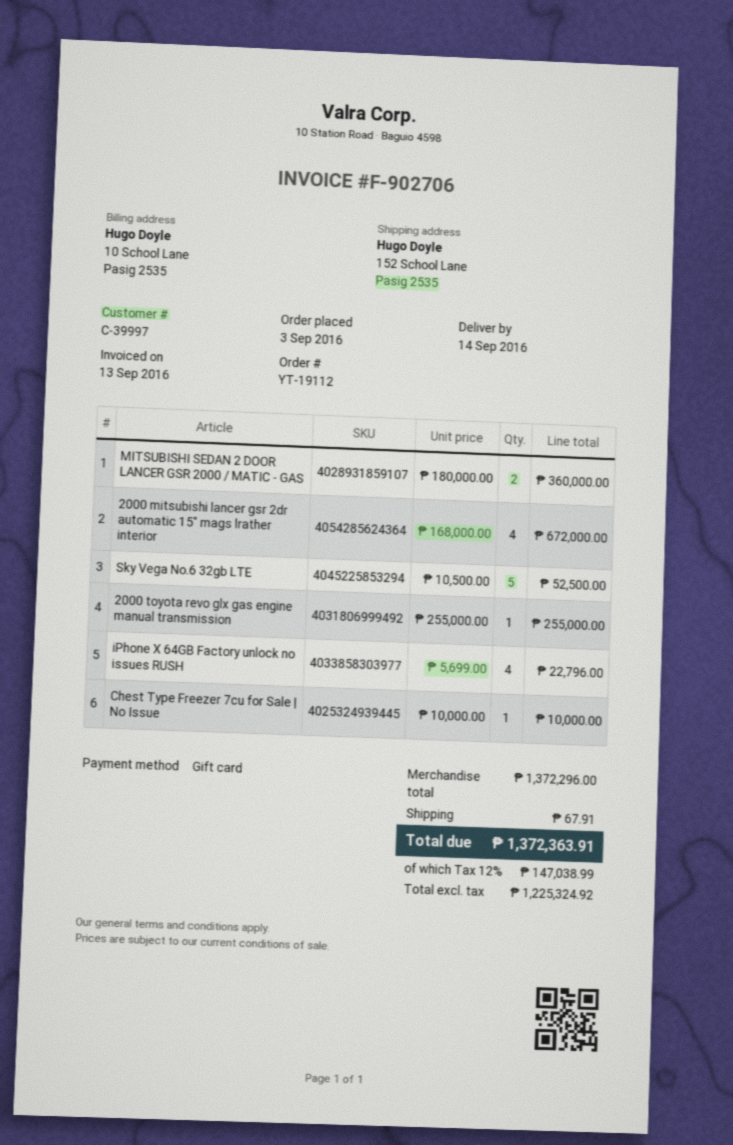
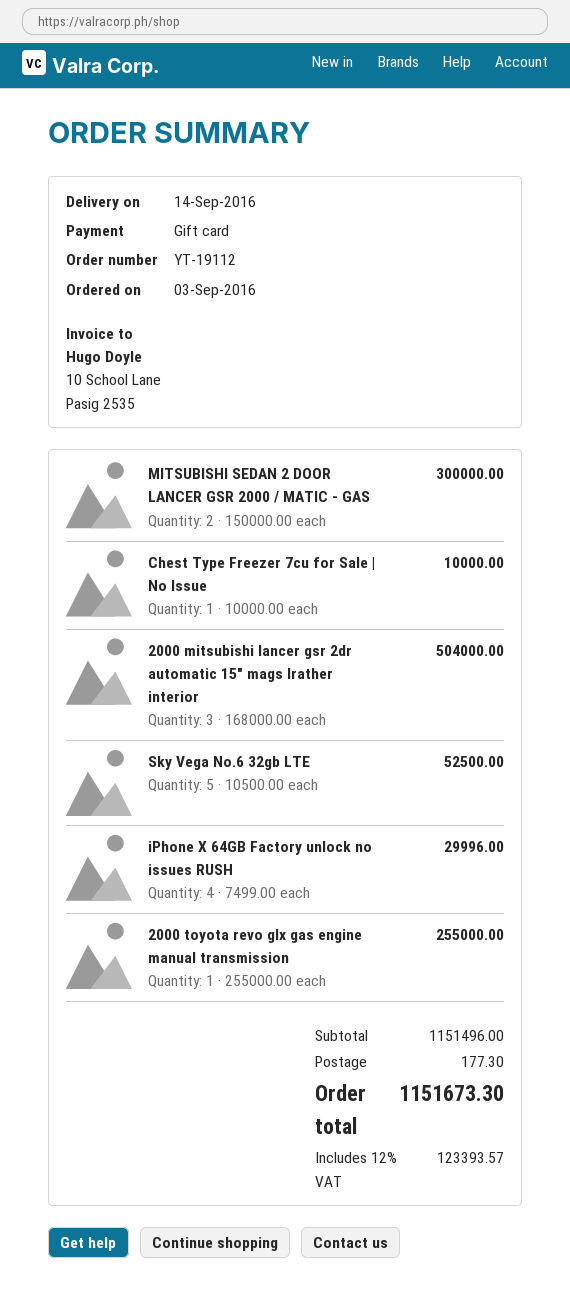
MITSUBISHI SEDAN 2 DOOR LANCER GSR 2000 / MATIC - GAS: 2 x 180000.00 = 360000.00 -> 2 x 150000.00 = 300000.00
2000 mitsubishi lancer gsr 2dr automatic 15" mags lrather interior: 4 x 168000.00 = 672000.00 -> 3 x 168000.00 = 504000.00
iPhone X 64GB Factory unlock no issues RUSH: 4 x 5699.00 = 22796.00 -> 4 x 7499.00 = 29996.00
subtotal: 1372296.00 -> 1151496.00
shipping: 67.91 -> 177.30
tax: 12% = 147038.99 -> 12% = 123393.57
total: 1372363.91 -> 1151673.30

